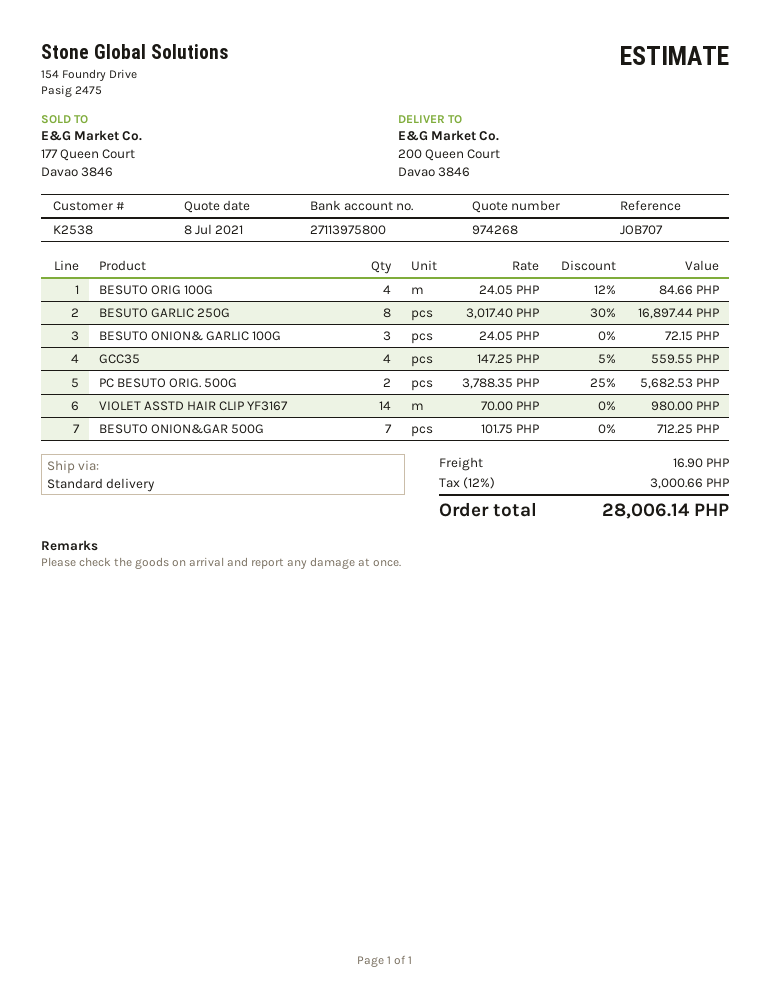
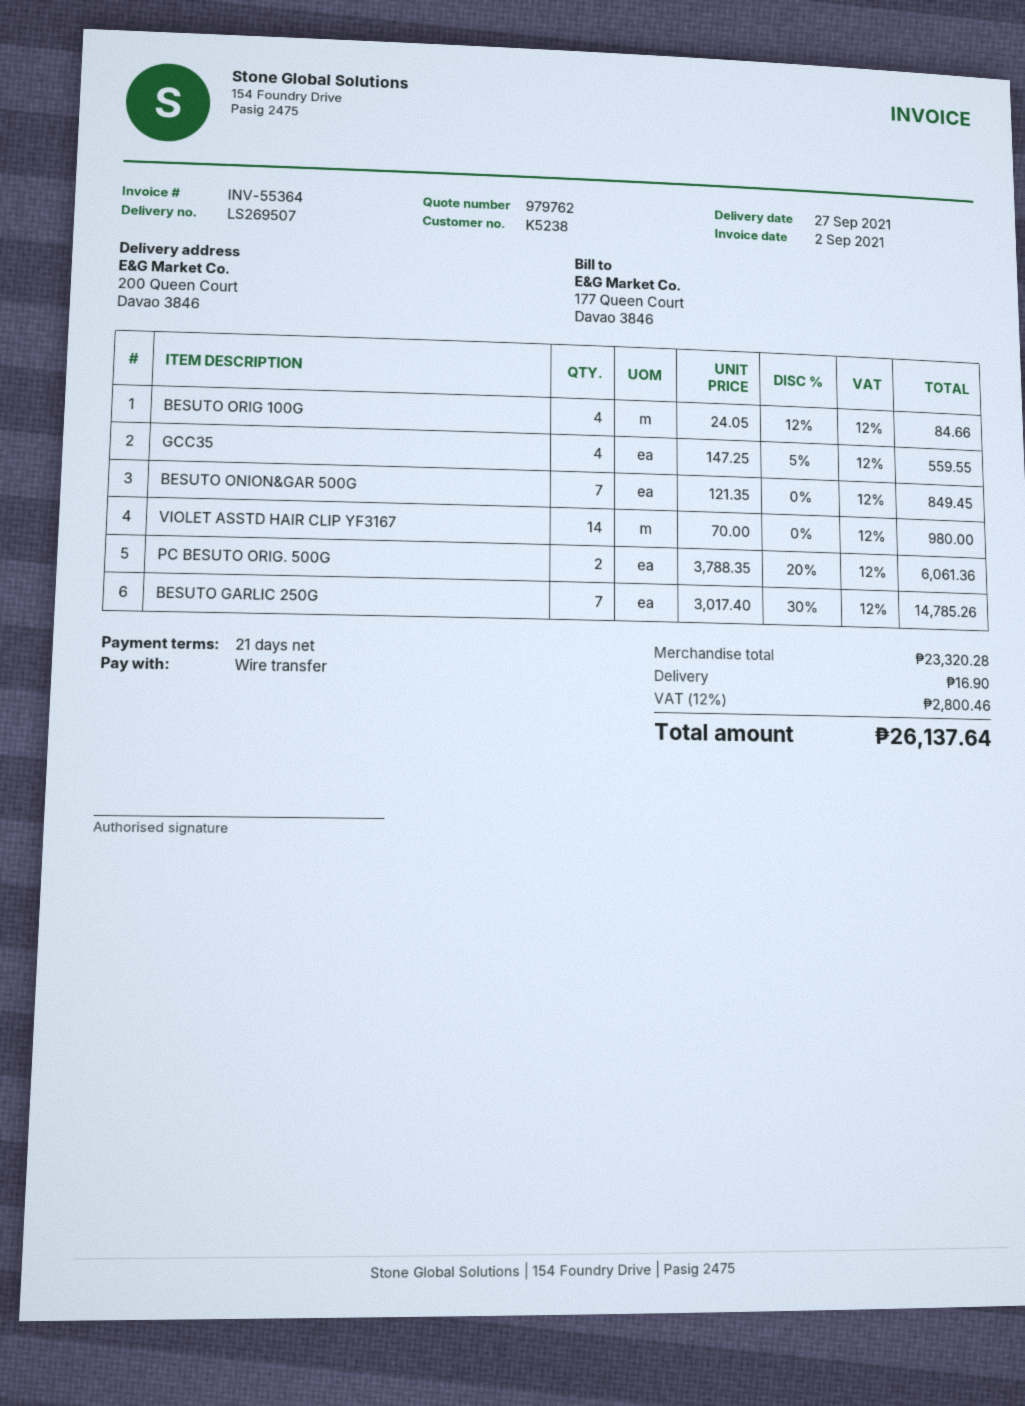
quote number: 974268 -> 979762
customer number: K2538 -> K5238
BESUTO GARLIC 250G: 8 x 3017.40 - 30% = 16897.44 -> 7 x 3017.40 - 30% = 14785.26
BESUTO ONION& GARLIC 100G: 3 x 24.05 = 72.15 -> none
PC BESUTO ORIG. 500G: 2 x 3788.35 - 25% = 5682.53 -> 2 x 3788.35 - 20% = 6061.36
BESUTO ONION&GAR 500G: 7 x 101.75 = 712.25 -> 7 x 121.35 = 849.45
tax: 12% = 3000.66 -> 12% = 2800.46
total: 28006.14 -> 26137.64

